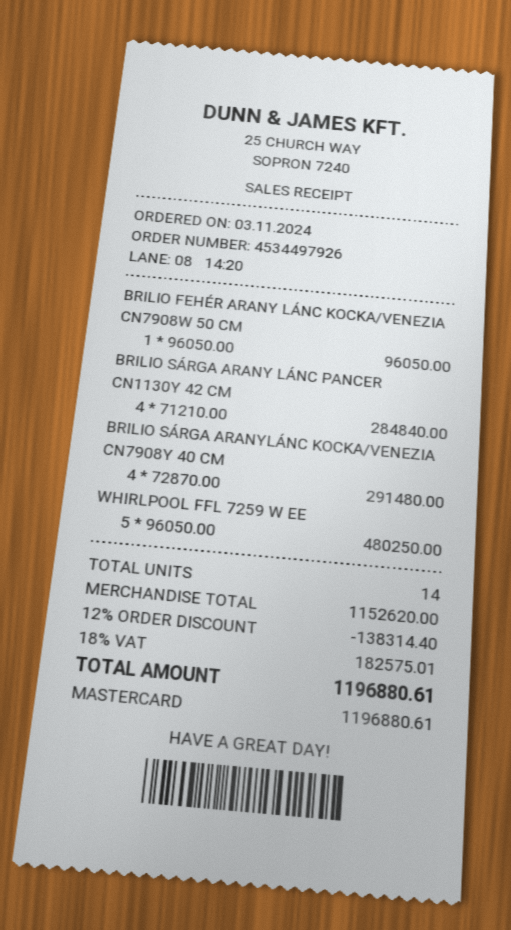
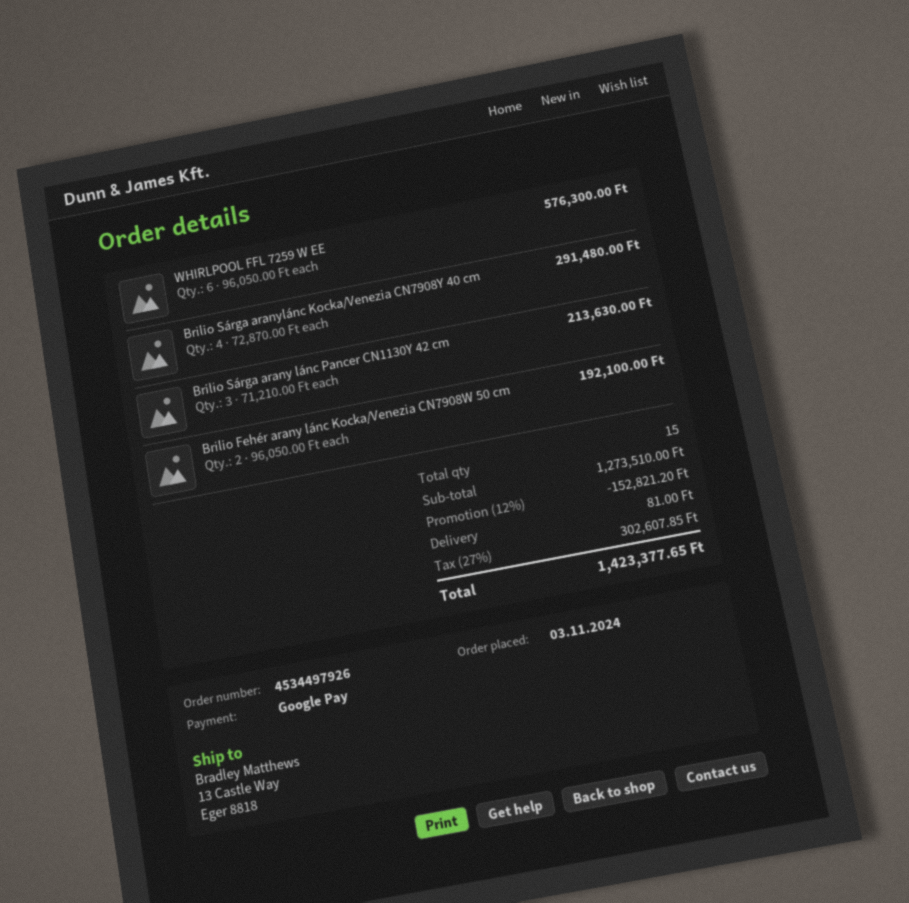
payment method: Mastercard -> Google Pay
BRILIO FEHÉR ARANY LÁNC KOCKA/VENEZIA CN7908W 50 CM: 1 x 96050.00 = 96050.00 -> 2 x 96050.00 = 192100.00
BRILIO SÁRGA ARANY LÁNC PANCER CN1130Y 42 CM: 4 x 71210.00 = 284840.00 -> 3 x 71210.00 = 213630.00
WHIRLPOOL FFL 7259 W EE: 5 x 96050.00 = 480250.00 -> 6 x 96050.00 = 576300.00
total quantity: 14 -> 15
subtotal: 1152620.00 -> 1273510.00
discount: 12% = 138314.40 -> 12% = 152821.20
shipping: none -> 81.00
tax: 18% = 182575.01 -> 27% = 302607.85
total: 1196880.61 -> 1423377.65

